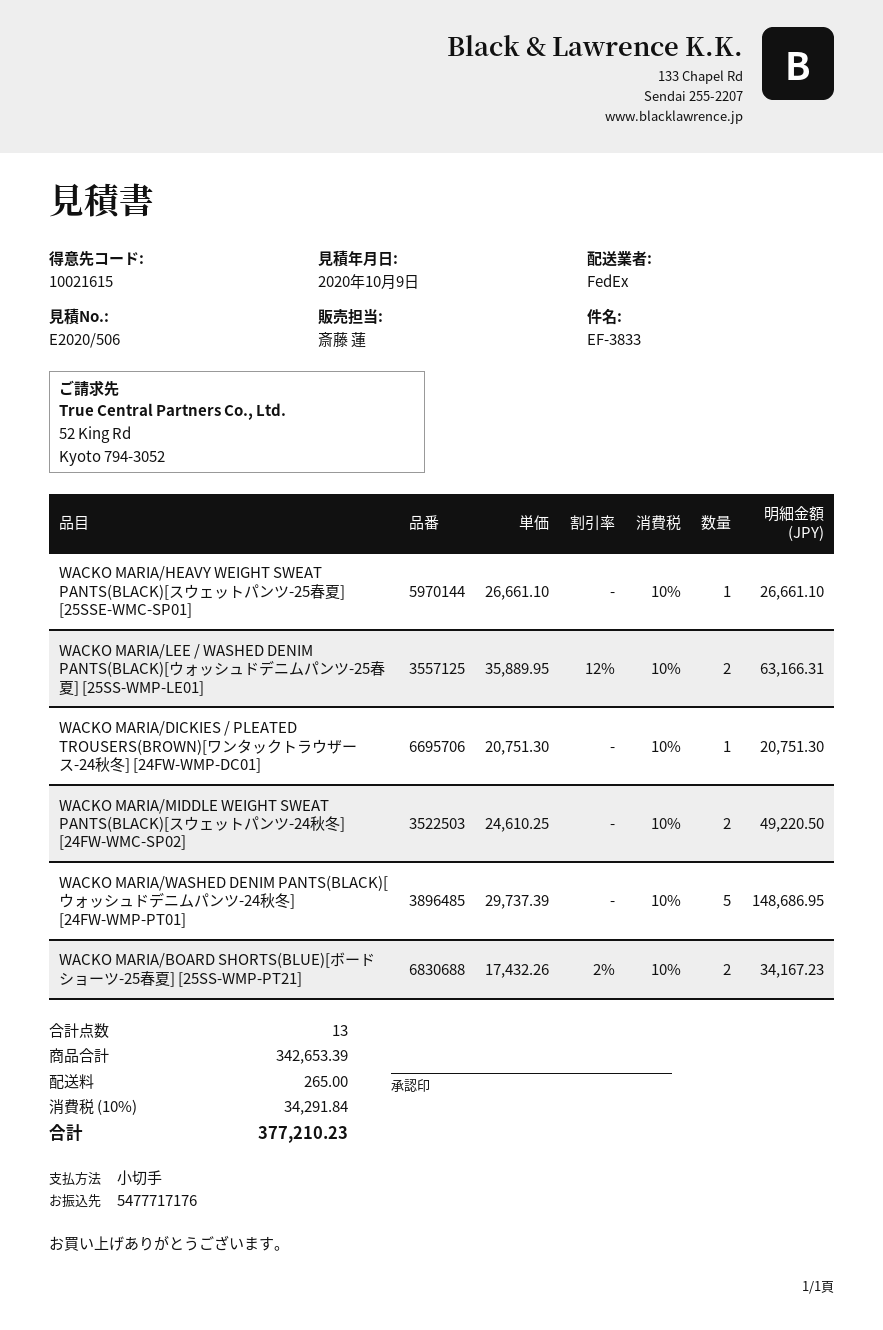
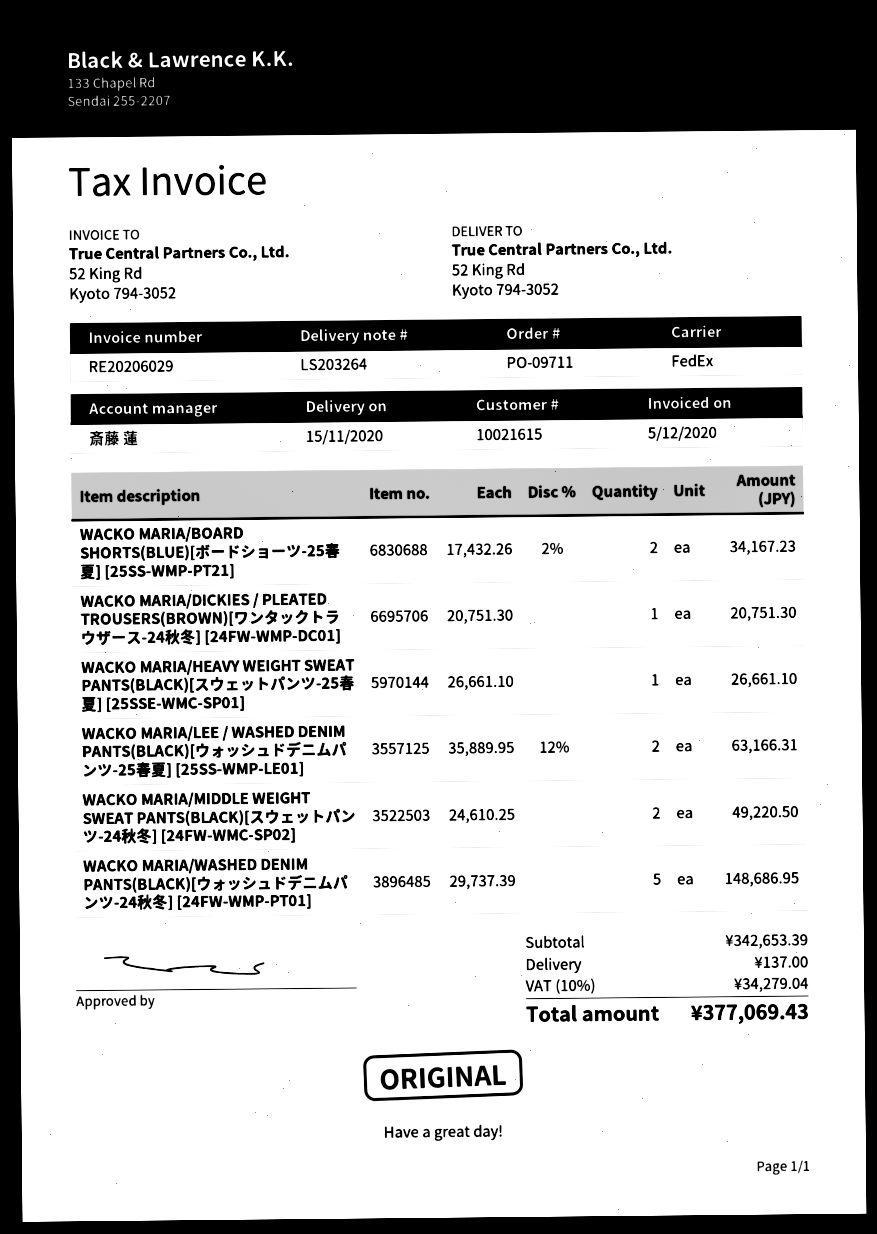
shipping: 265.00 -> 137.00
tax: 10% = 34291.84 -> 10% = 34279.04
total: 377210.23 -> 377069.43

